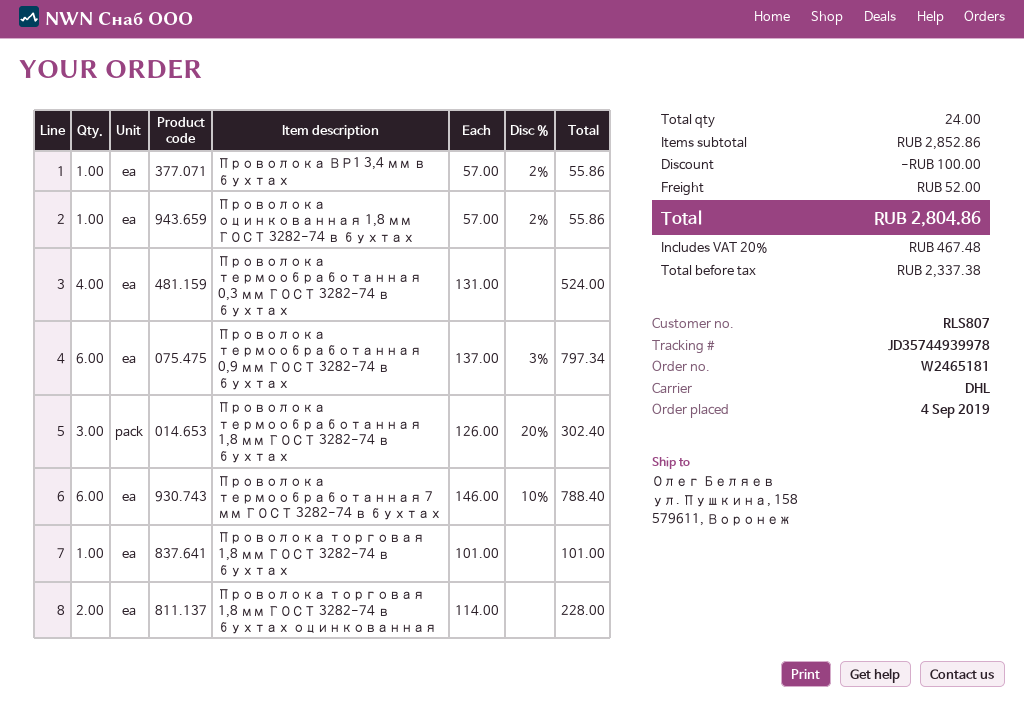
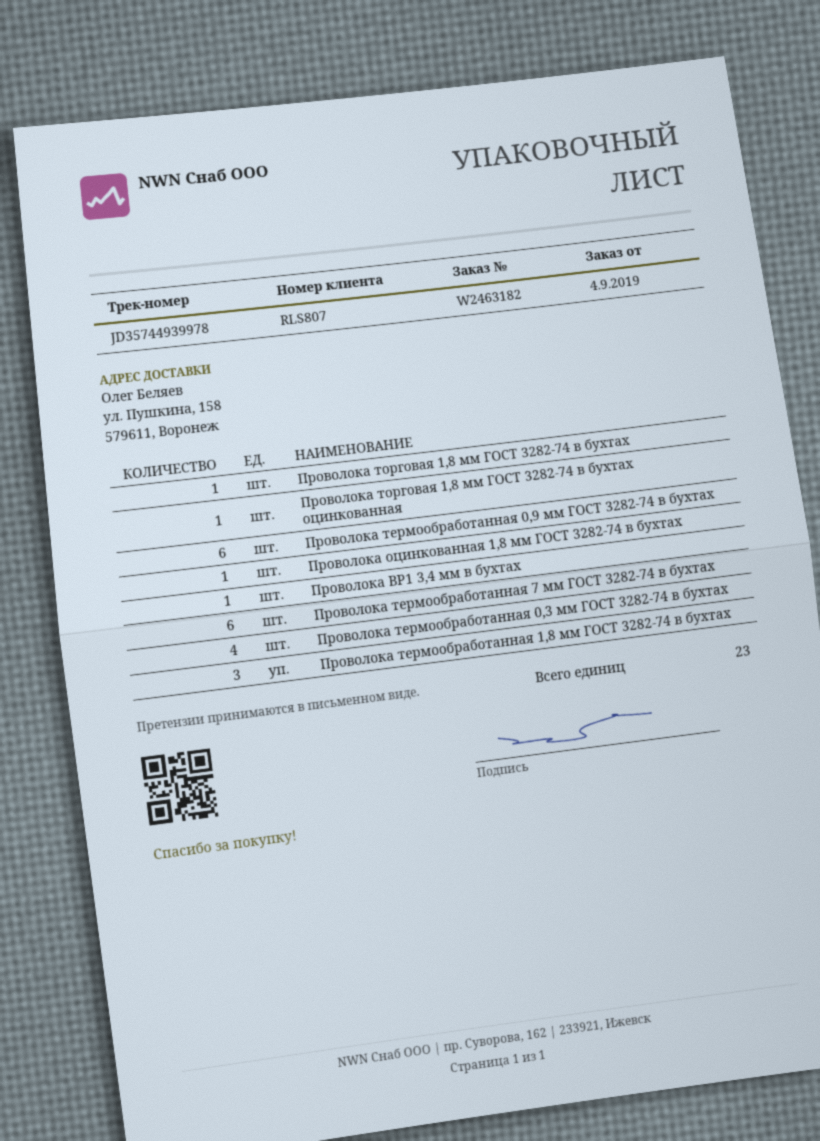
order number: W2465181 -> W2463182
Проволока торговая 1,8 мм ГОСТ 3282-74 в бухтах оцинкованная: 2 -> 1
total quantity: 24 -> 23

